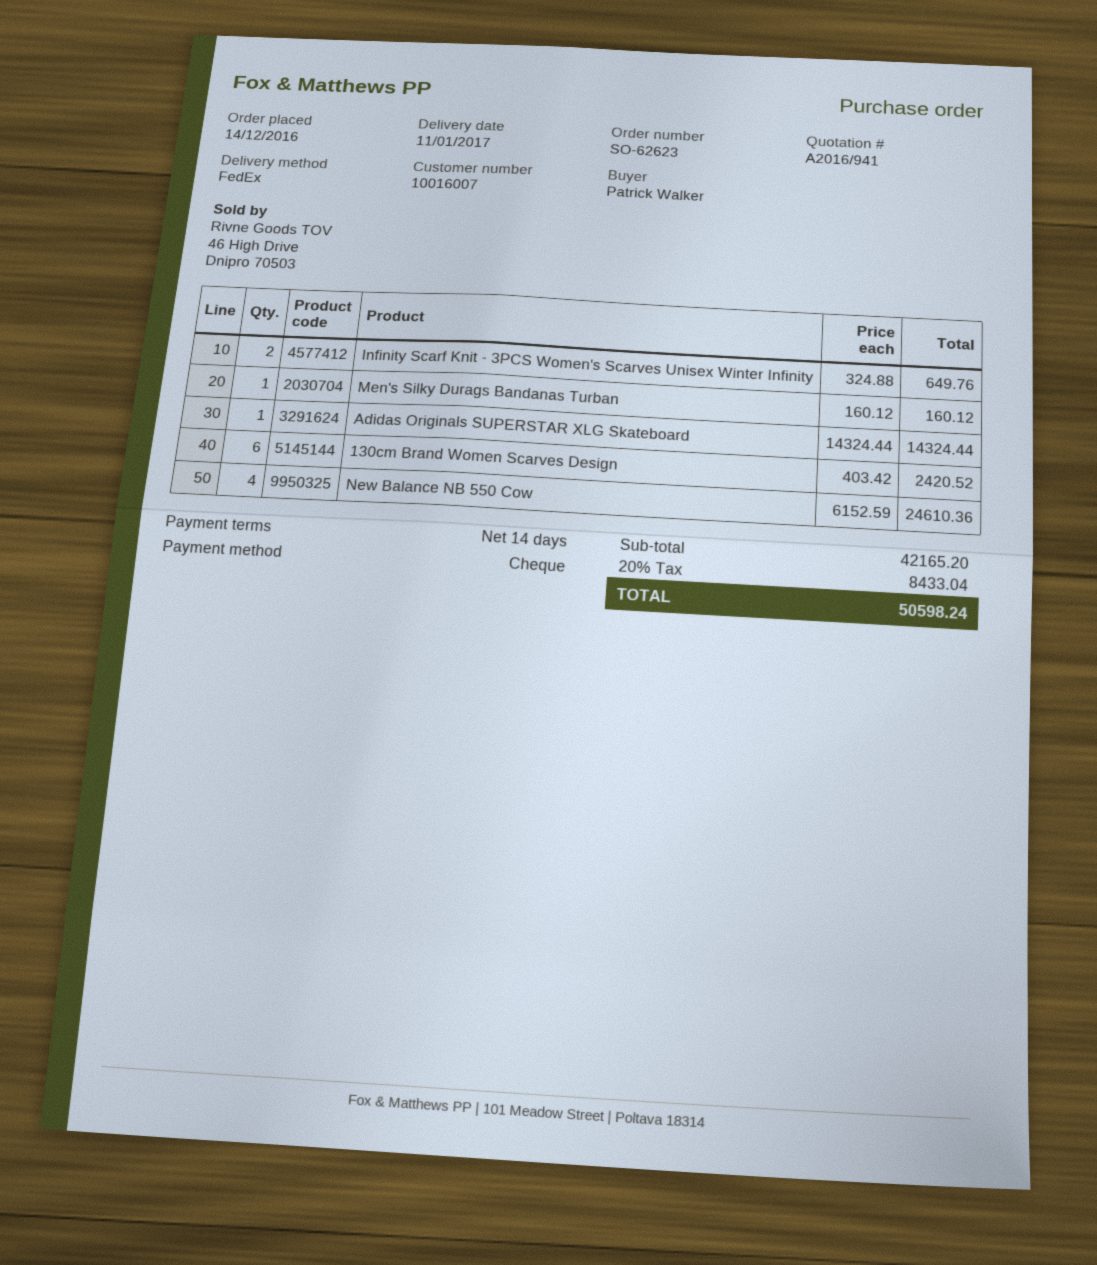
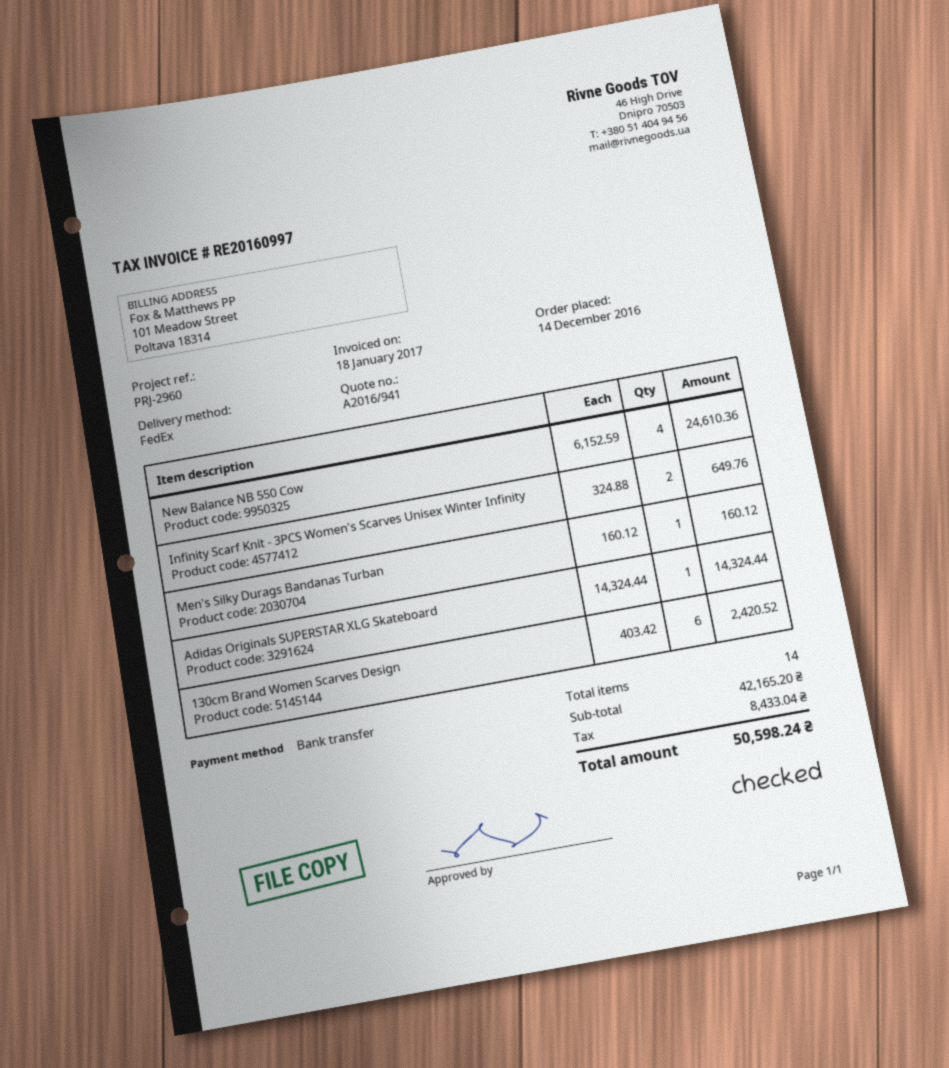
payment method: cheque -> bank transfer

